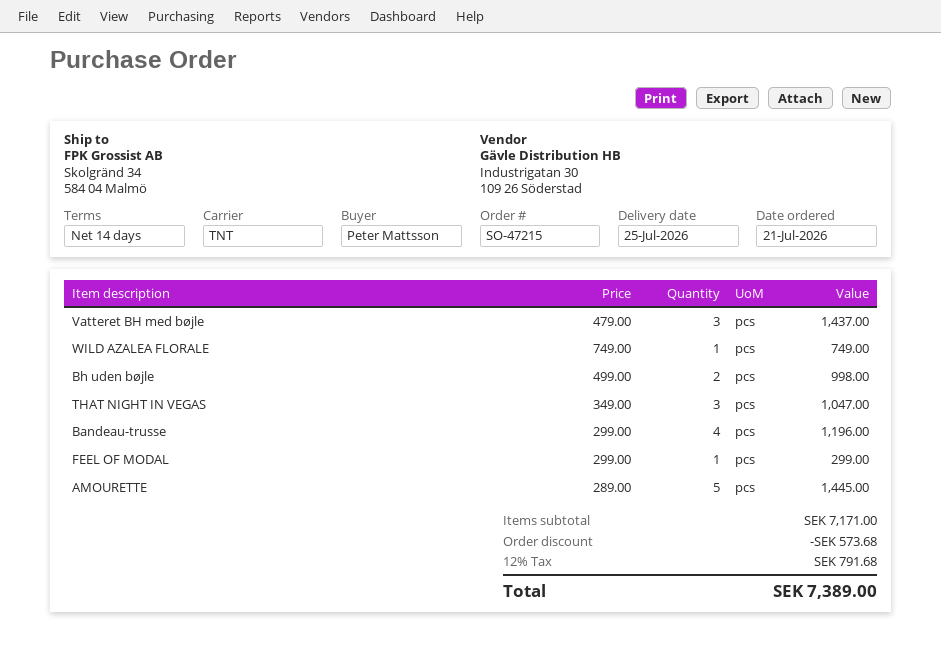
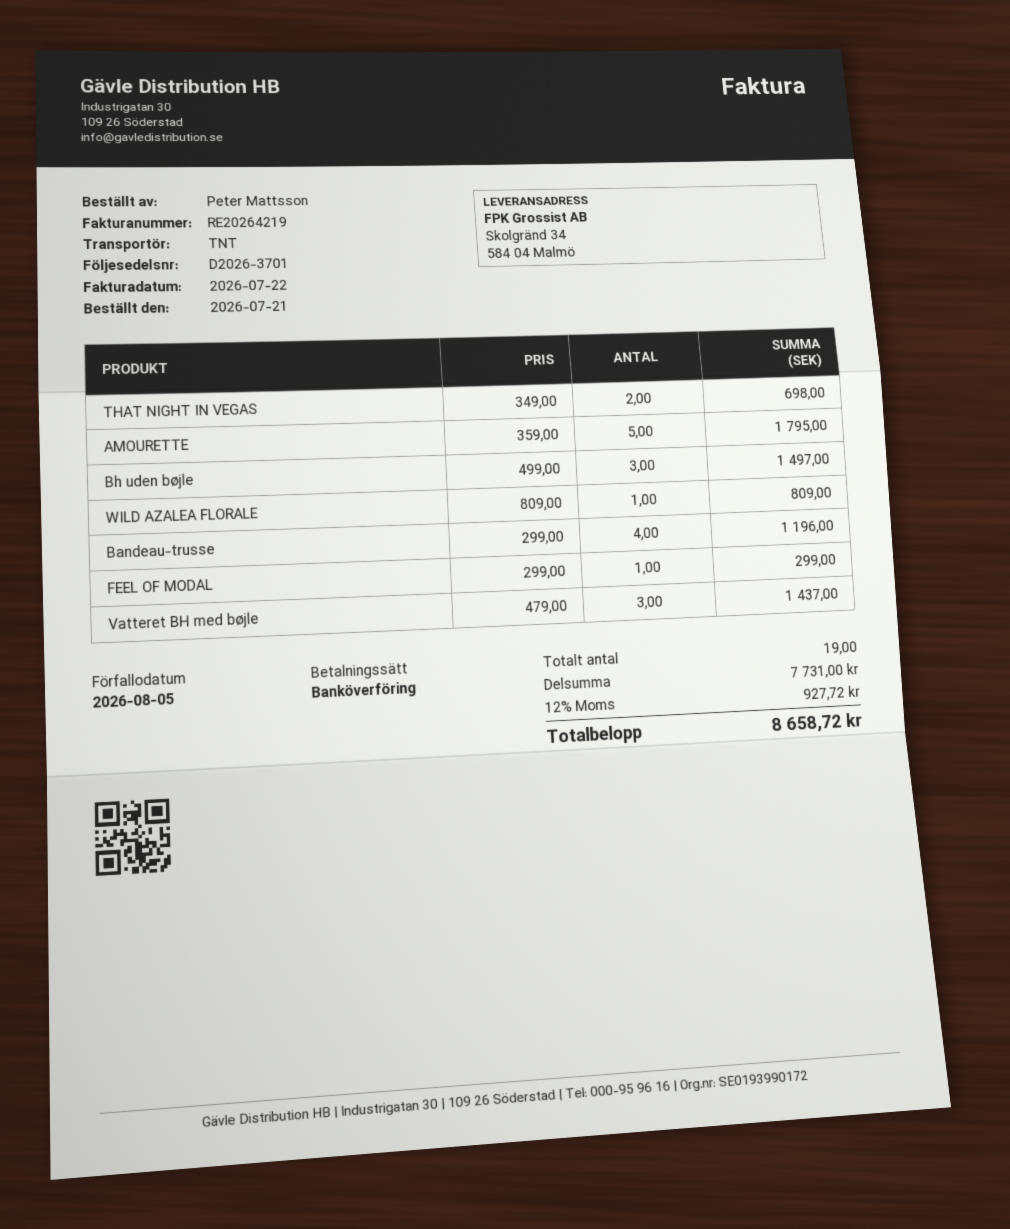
WILD AZALEA FLORALE: 1 x 749.00 = 749.00 -> 1 x 809.00 = 809.00
Bh uden bøjle: 2 x 499.00 = 998.00 -> 3 x 499.00 = 1497.00
THAT NIGHT IN VEGAS: 3 x 349.00 = 1047.00 -> 2 x 349.00 = 698.00
AMOURETTE: 5 x 289.00 = 1445.00 -> 5 x 359.00 = 1795.00
subtotal: 7171.00 -> 7731.00
discount: 573.68 -> none
tax: 12% = 791.68 -> 12% = 927.72
total: 7389.00 -> 8658.72

